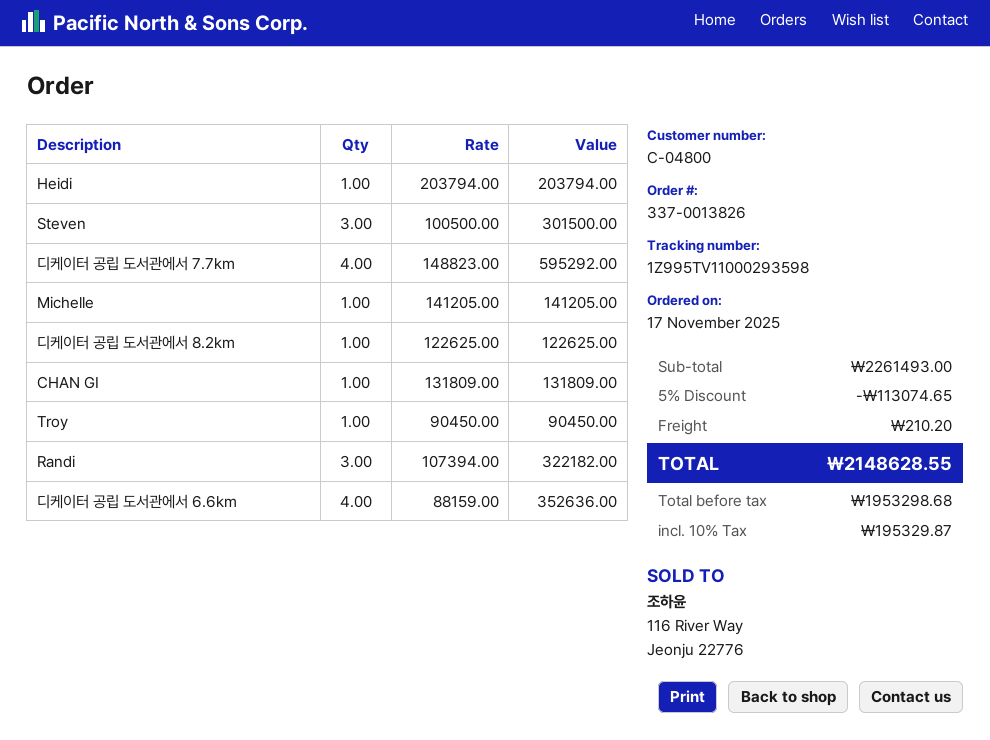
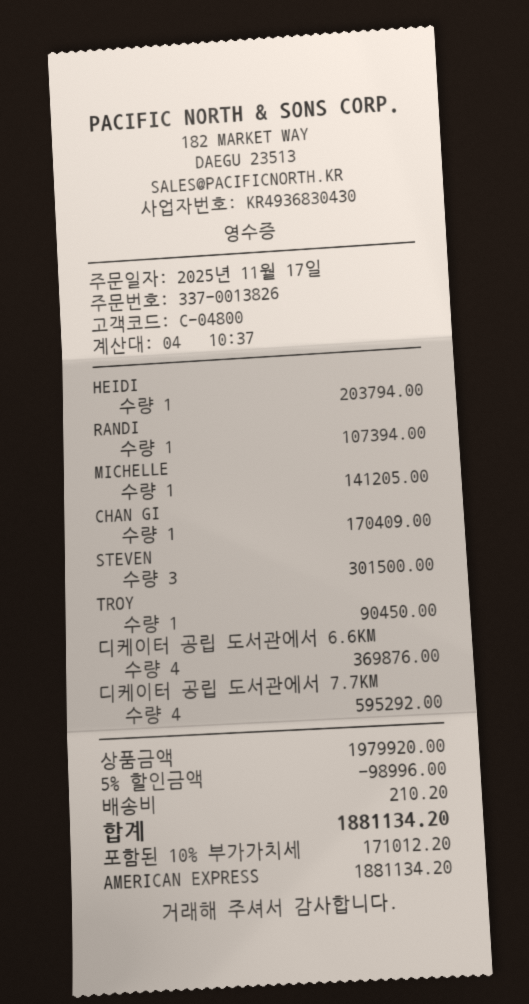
디케이터 공립 도서관에서 8.2km: 1 for 122625.00 -> none
CHAN GI: 1 for 131809.00 -> 1 for 170409.00
Randi: 3 for 322182.00 -> 1 for 107394.00
디케이터 공립 도서관에서 6.6km: 4 for 352636.00 -> 4 for 369876.00
subtotal: 2261493.00 -> 1979920.00
discount: 5% = 113074.65 -> 5% = 98996.00
tax: 10% = 195329.87 -> 10% = 171012.20
total: 2148628.55 -> 1881134.20

